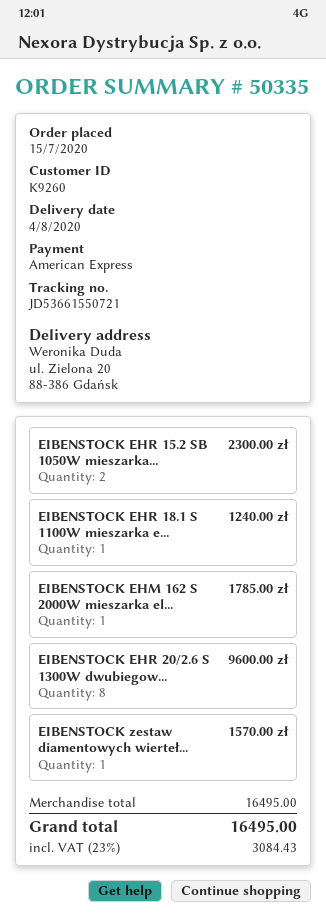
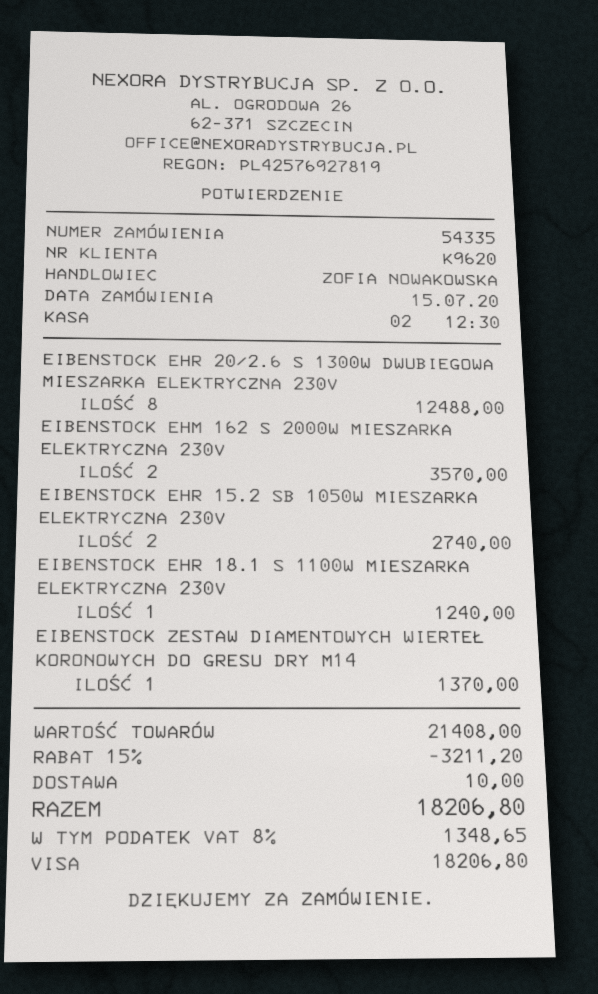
order number: 50335 -> 54335
customer number: K9260 -> K9620
payment method: American Express -> Visa
EIBENSTOCK EHR 15.2 SB 1050W mieszarka...: 2 for 2300.00 -> 2 for 2740.00
EIBENSTOCK EHM 162 S 2000W mieszarka el...: 1 for 1785.00 -> 2 for 3570.00
EIBENSTOCK EHR 20/2.6 S 1300W dwubiegow...: 8 for 9600.00 -> 8 for 12488.00
EIBENSTOCK zestaw diamentowych wierteł...: 1 for 1570.00 -> 1 for 1370.00
subtotal: 16495.00 -> 21408.00
discount: none -> 15% = 3211.20
shipping: none -> 10.00
tax: 23% = 3084.43 -> 8% = 1348.65
total: 16495.00 -> 18206.80

